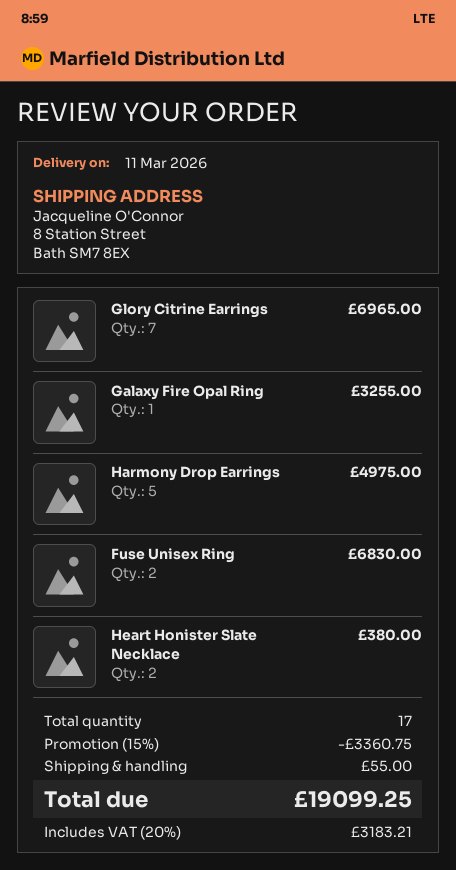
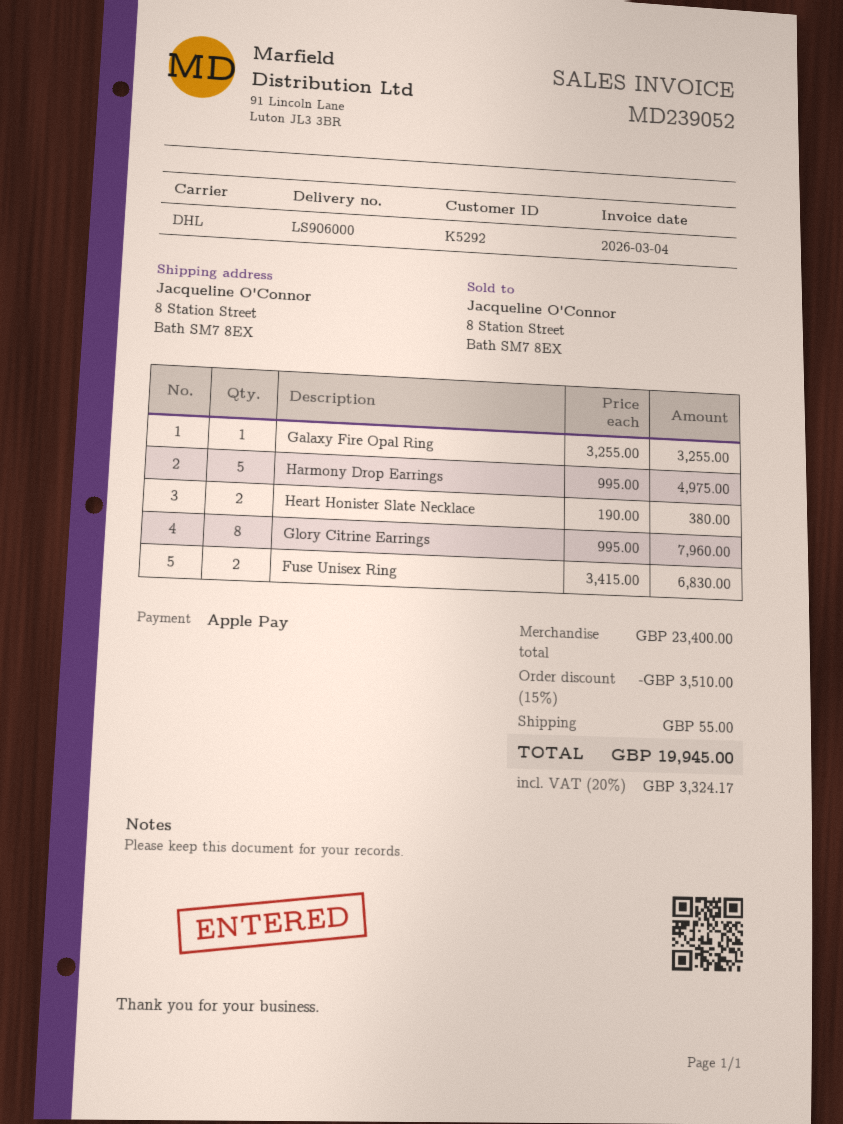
Glory Citrine Earrings: 7 for 6965.00 -> 8 for 7960.00
discount: 15% = 3360.75 -> 15% = 3510.00
tax: 20% = 3183.21 -> 20% = 3324.17
total: 19099.25 -> 19945.00

